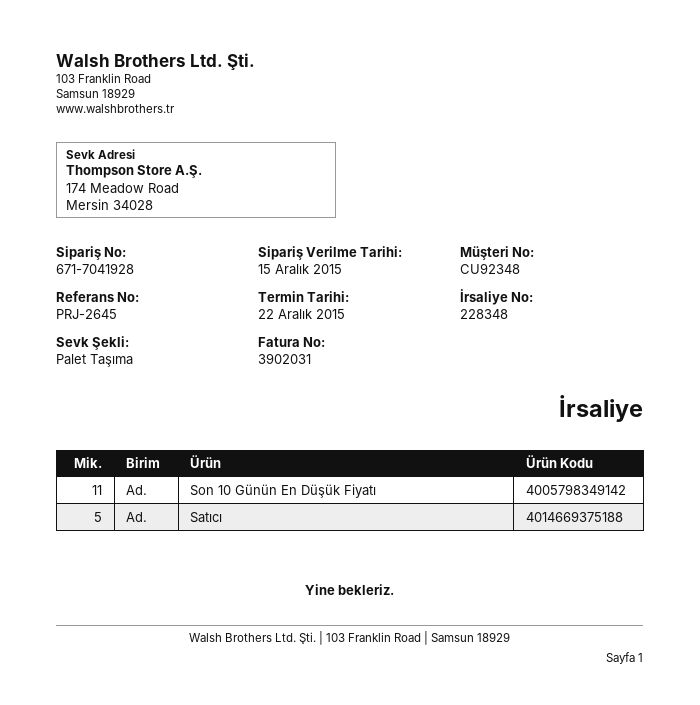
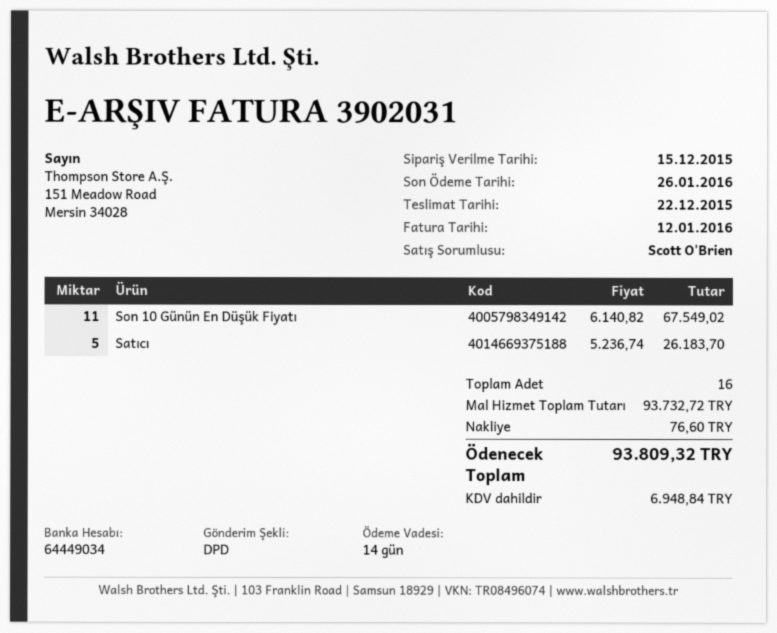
shipping method: pallet freight -> DPD

